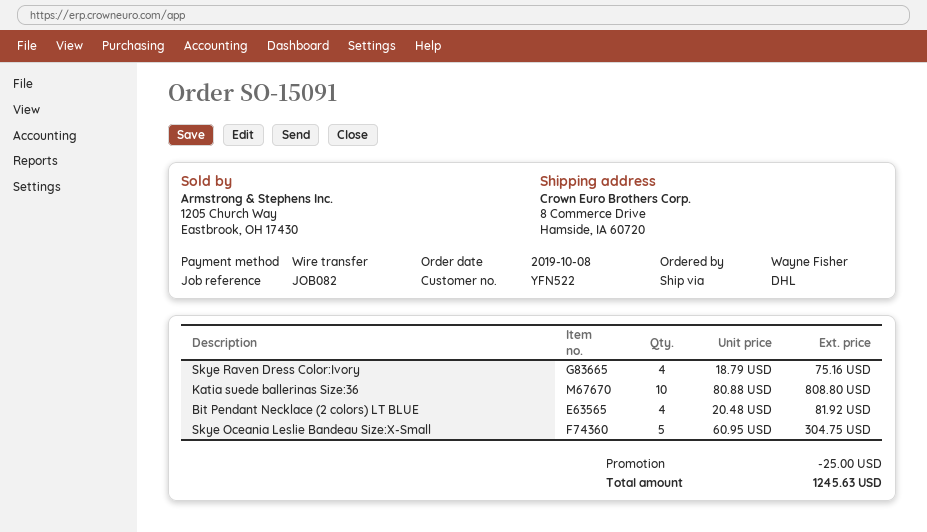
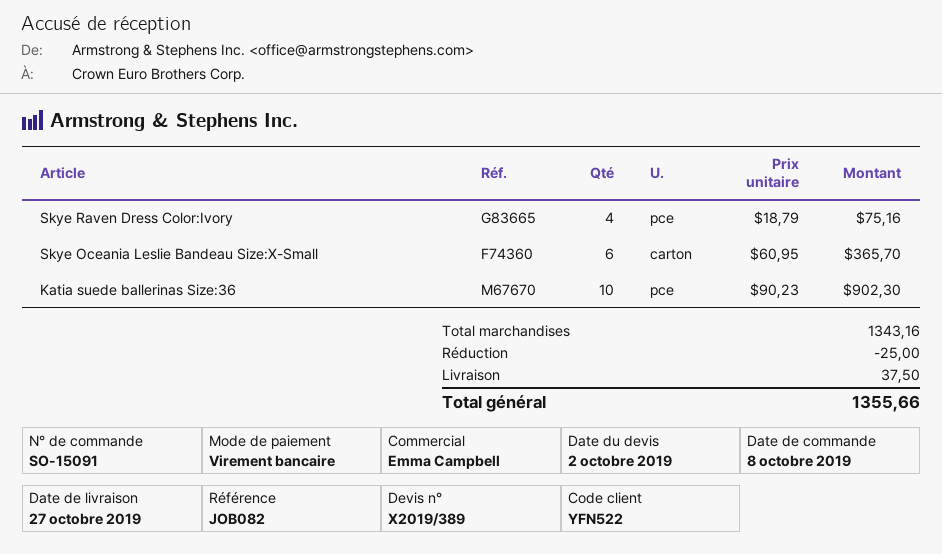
Katia suede ballerinas Size:36: 10 x 80.88 = 808.80 -> 10 x 90.23 = 902.30
Bit Pendant Necklace (2 colors) LT BLUE: 4 x 20.48 = 81.92 -> none
Skye Oceania Leslie Bandeau Size:X-Small: 5 x 60.95 = 304.75 -> 6 x 60.95 = 365.70
shipping: none -> 37.50
total: 1245.63 -> 1355.66

